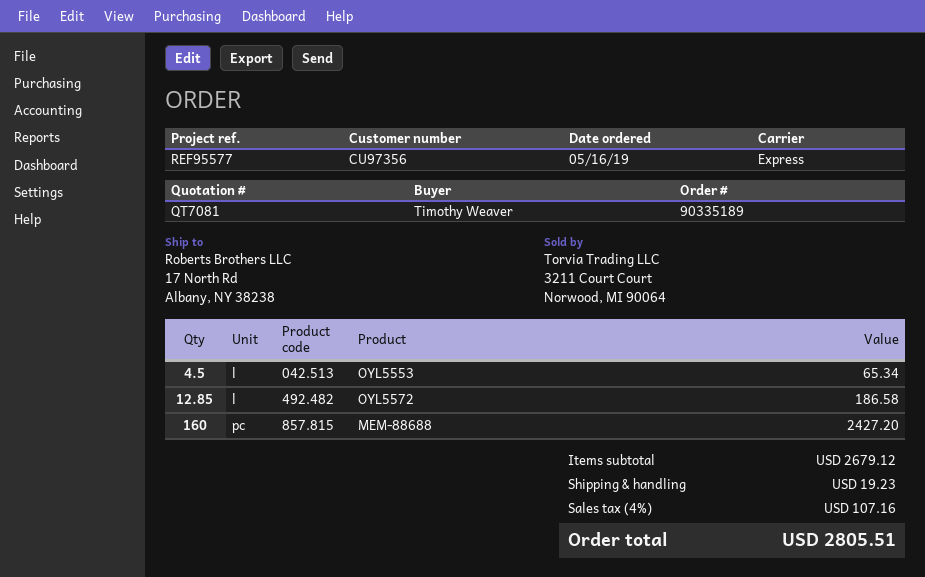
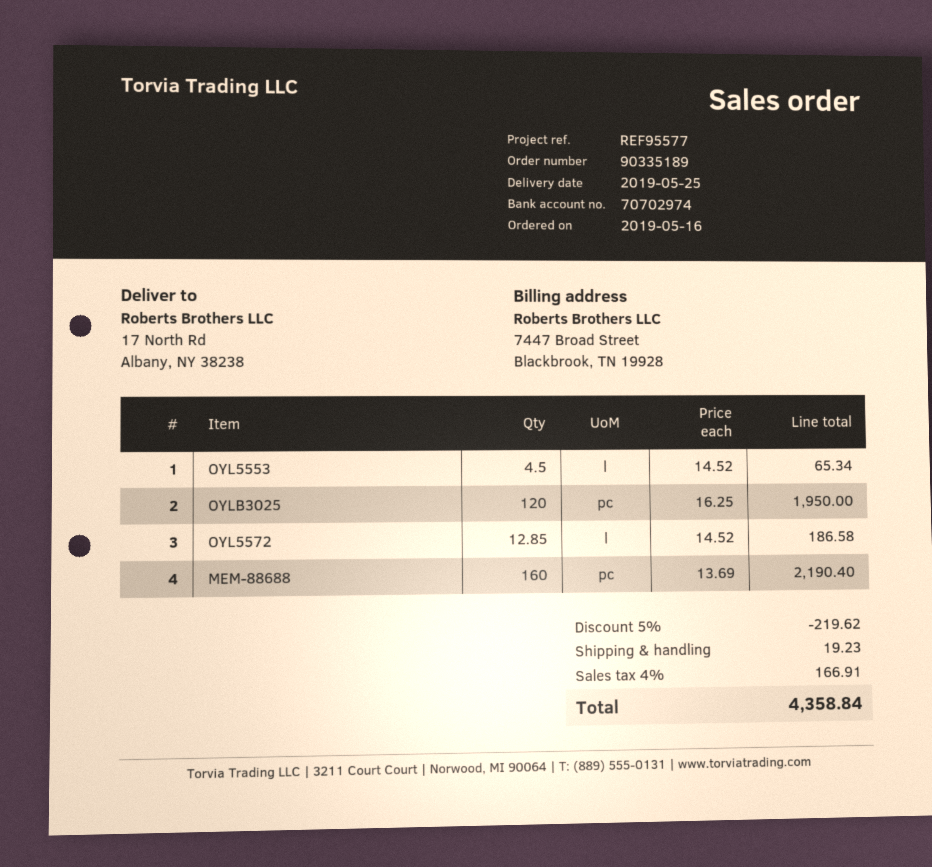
MEM-88688: 160 for 2427.20 -> 160 for 2190.40
OYLB3025: none -> 120 for 1950.00
discount: none -> 5% = 219.62
tax: 4% = 107.16 -> 4% = 166.91
total: 2805.51 -> 4358.84

